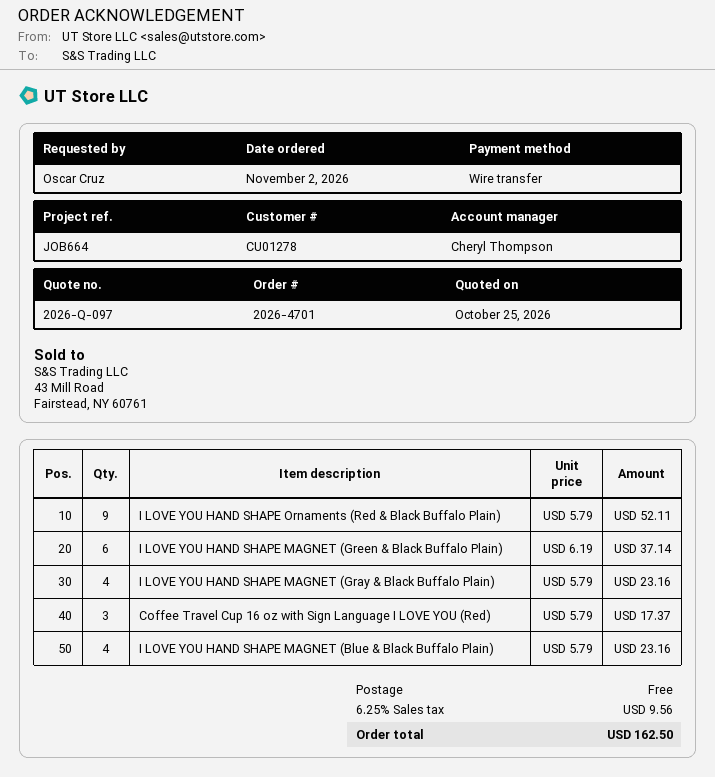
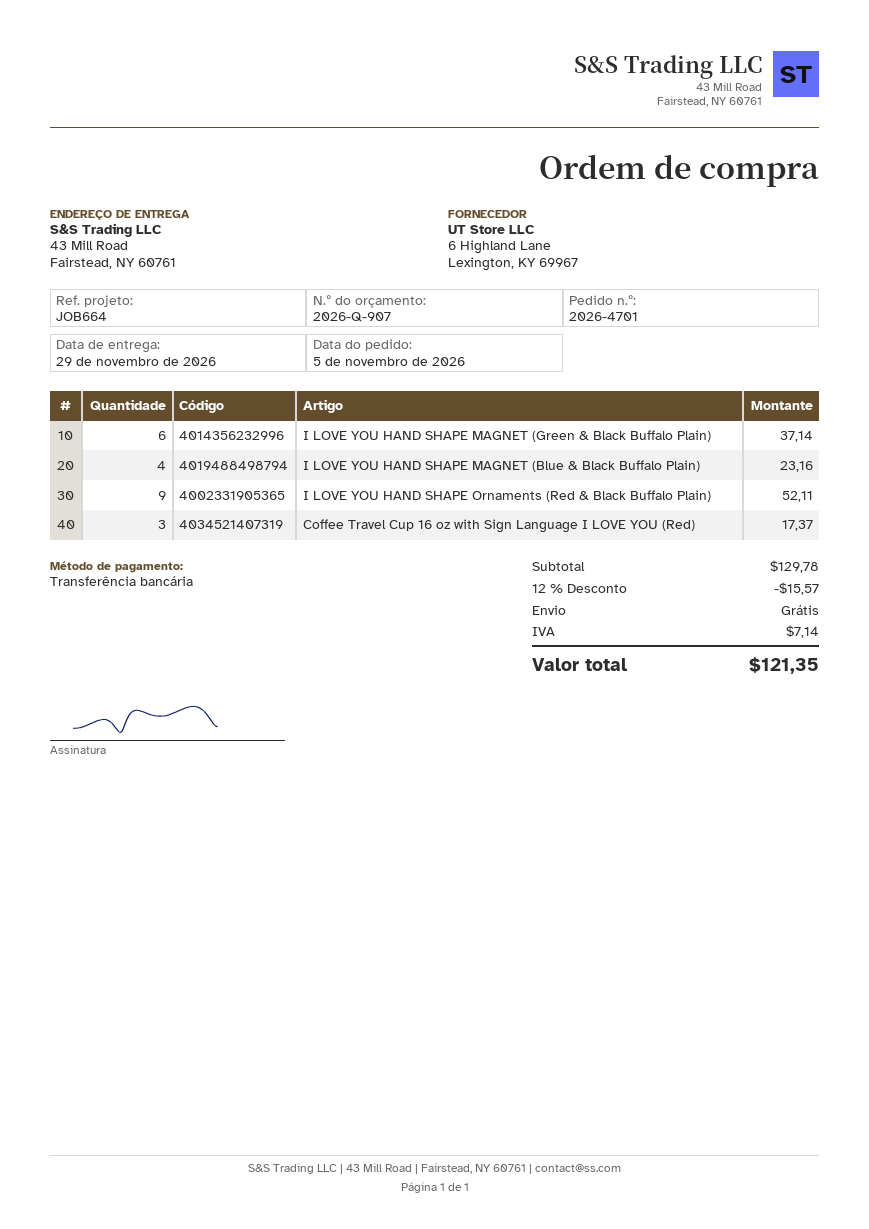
quote number: 2026-Q-097 -> 2026-Q-907
order date: 2026-11-02 -> 2026-11-05
I LOVE YOU HAND SHAPE MAGNET (Gray & Black Buffalo Plain): 4 for 23.16 -> none
discount: none -> 12% = 15.57
tax: 9.56 -> 7.14
total: 162.50 -> 121.35

